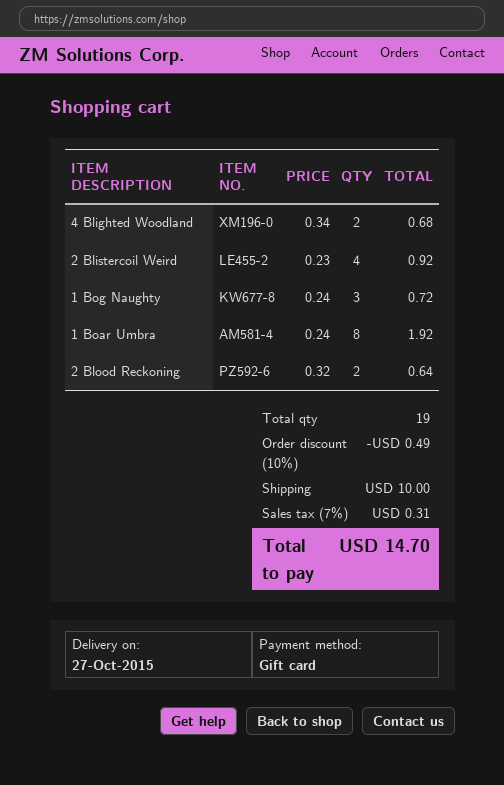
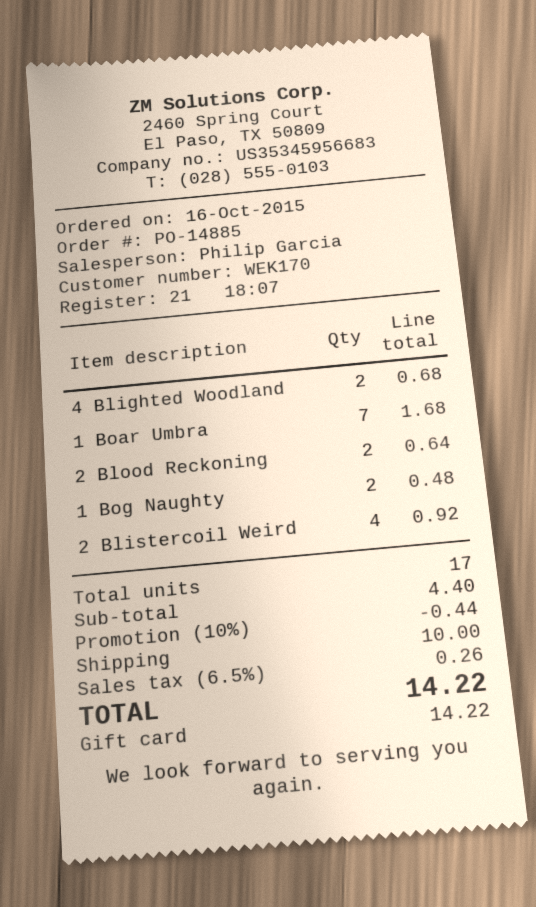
1 Bog Naughty: 3 for 0.72 -> 2 for 0.48
1 Boar Umbra: 8 for 1.92 -> 7 for 1.68
total quantity: 19 -> 17
discount: 10% = 0.49 -> 10% = 0.44
tax: 7% = 0.31 -> 6.5% = 0.26
total: 14.70 -> 14.22

